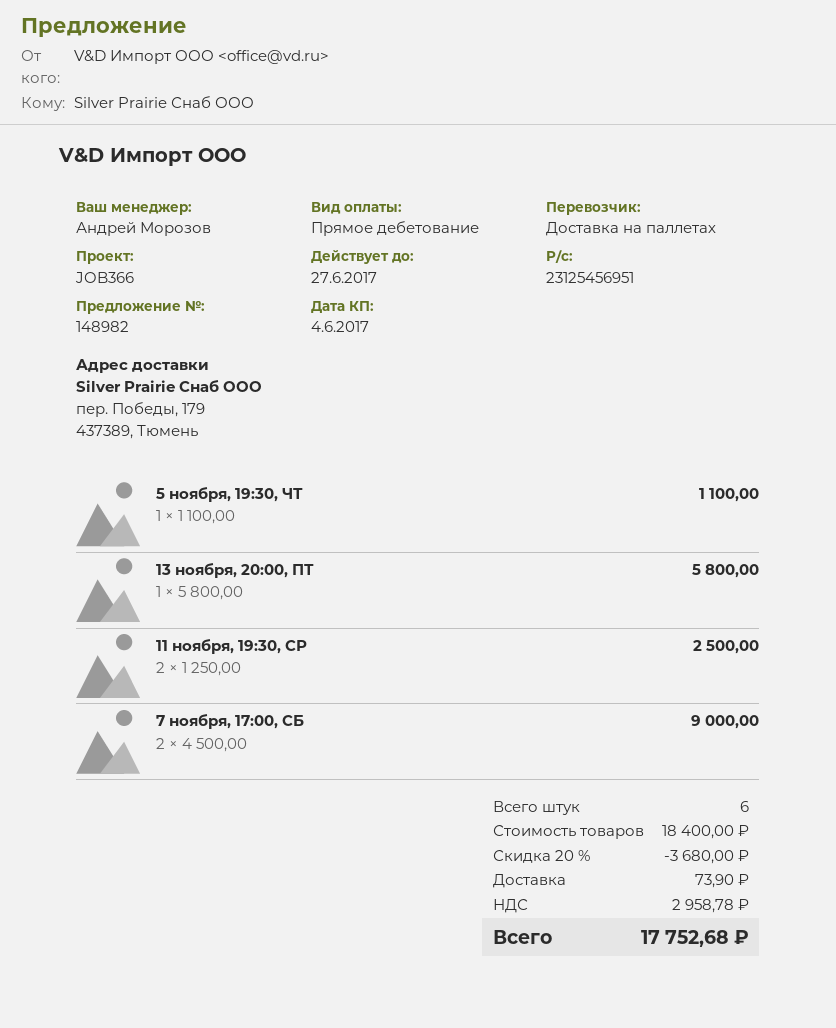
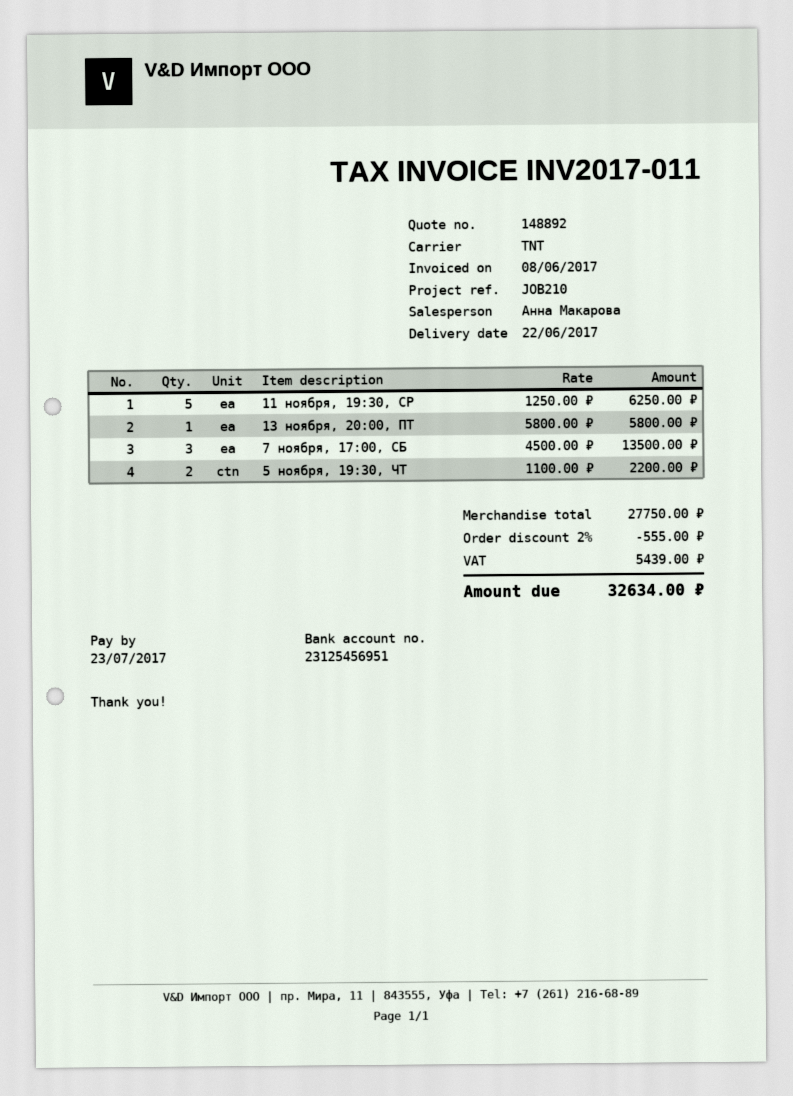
quote number: 148982 -> 148892
reference: JOB366 -> JOB210
sales rep: Андрей Морозов -> Анна Макарова
shipping method: pallet freight -> TNT
5 ноября, 19:30, ЧТ: 1 x 1100.00 = 1100.00 -> 2 x 1100.00 = 2200.00
11 ноября, 19:30, СР: 2 x 1250.00 = 2500.00 -> 5 x 1250.00 = 6250.00
7 ноября, 17:00, СБ: 2 x 4500.00 = 9000.00 -> 3 x 4500.00 = 13500.00
subtotal: 18400.00 -> 27750.00
discount: 20% = 3680.00 -> 2% = 555.00
shipping: 73.90 -> none
tax: 2958.78 -> 5439.00
total: 17752.68 -> 32634.00

